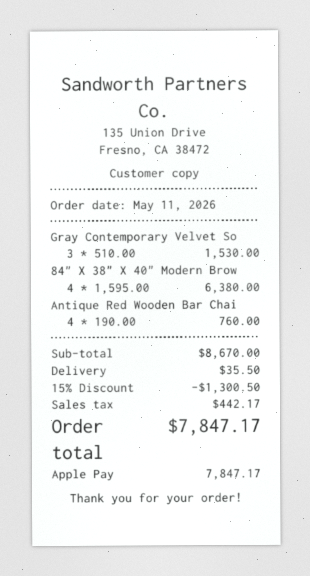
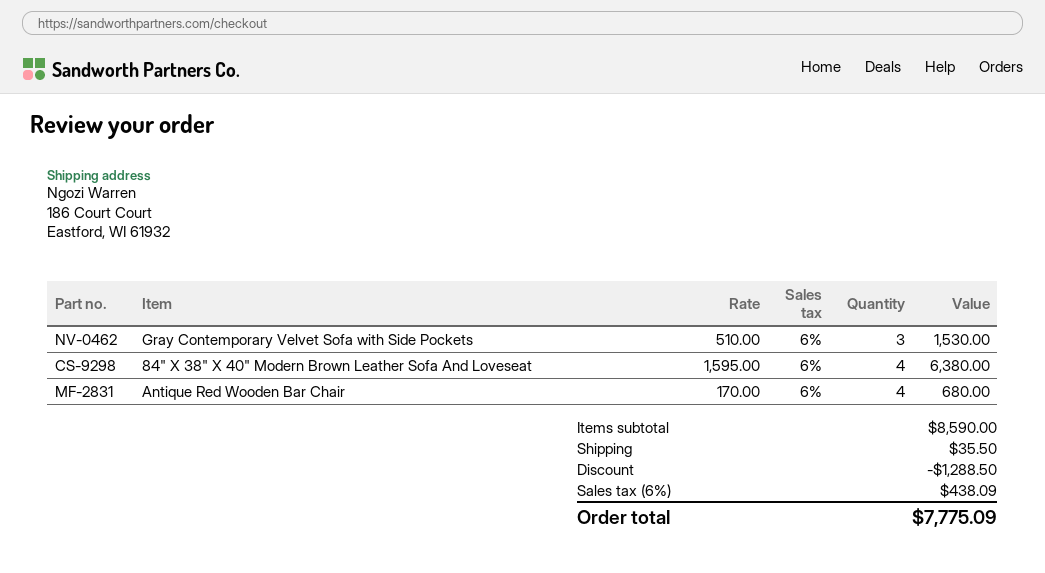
Antique Red Wooden Bar Chai: 4 x 190.00 = 760.00 -> 4 x 170.00 = 680.00
subtotal: 8670.00 -> 8590.00
discount: 1300.50 -> 1288.50
tax: 442.17 -> 438.09
total: 7847.17 -> 7775.09

